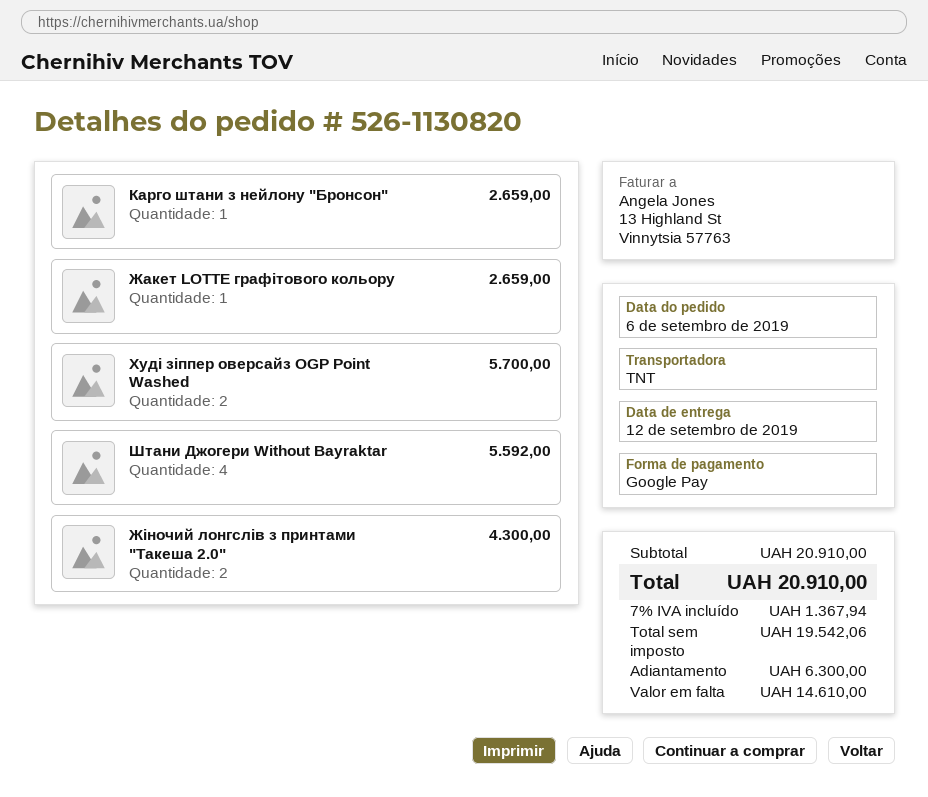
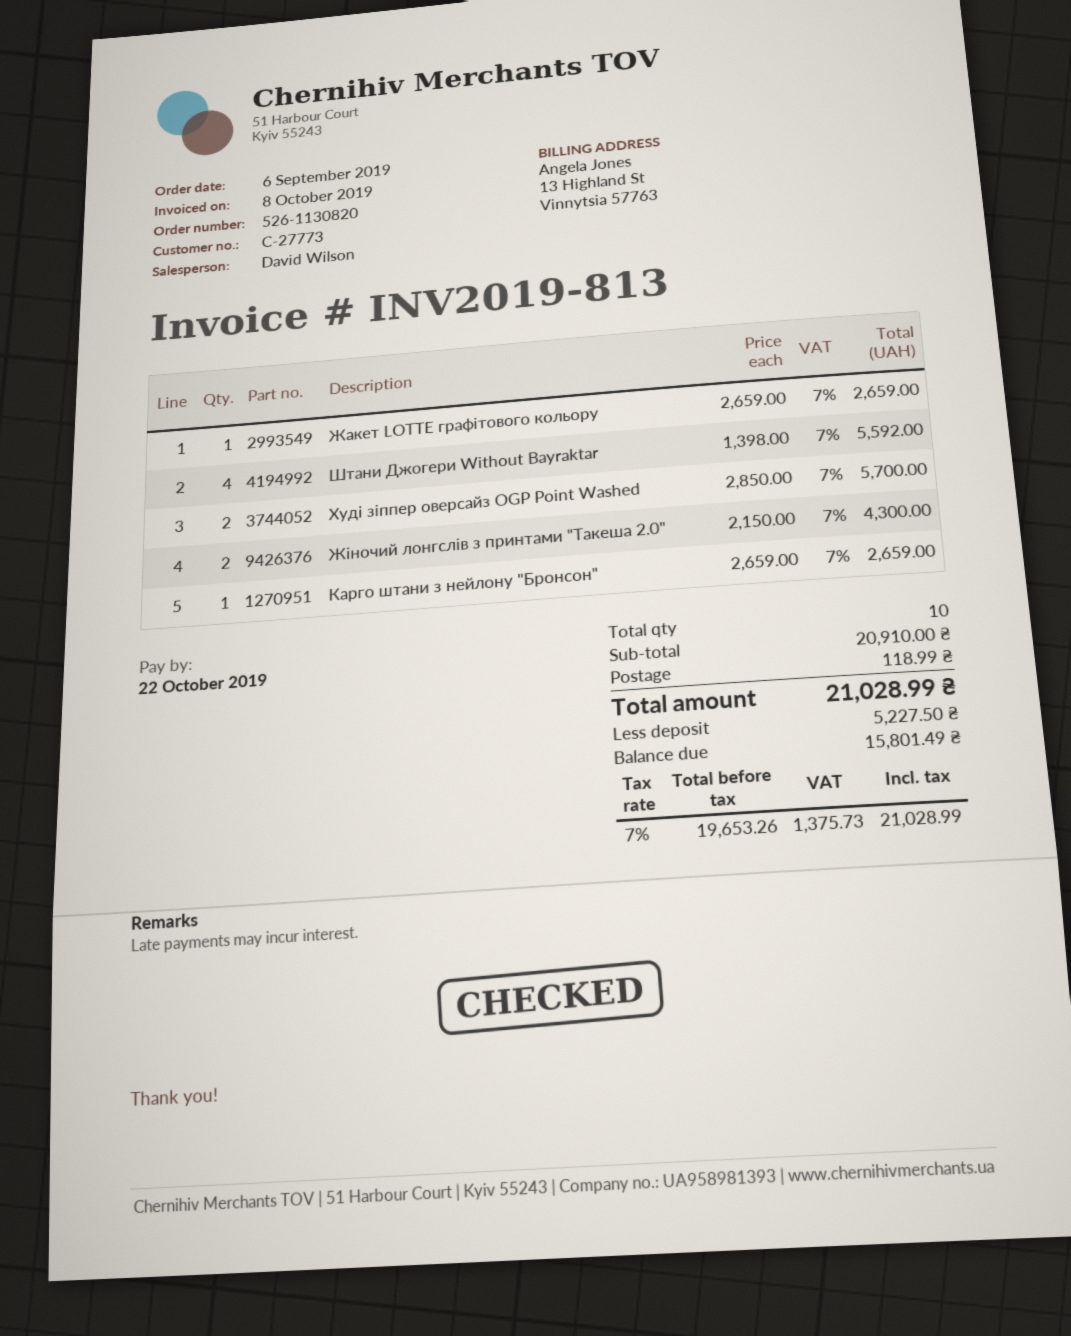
shipping: none -> 118.99
net: 19542.06 -> 19653.26
tax: 7% = 1367.94 -> 7% = 1375.73
total: 20910.00 -> 21028.99
deposit: 6300.00 -> 5227.50
balance: 14610.00 -> 15801.49

